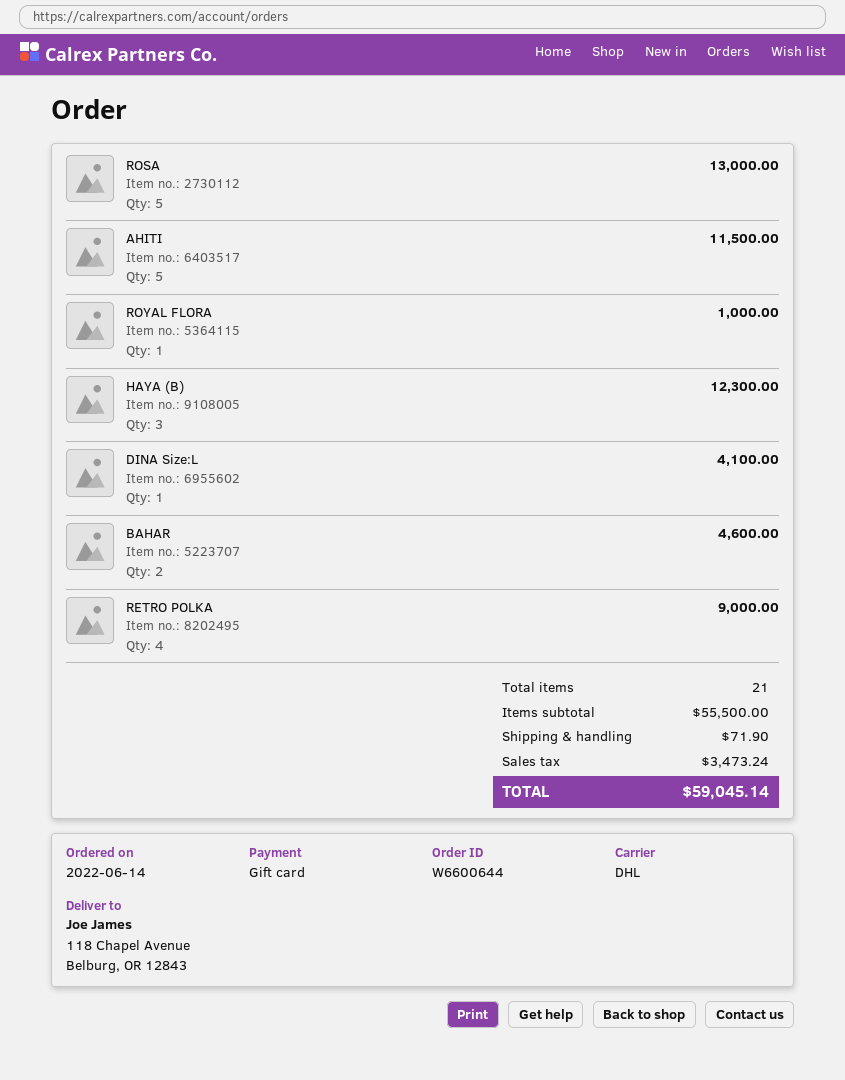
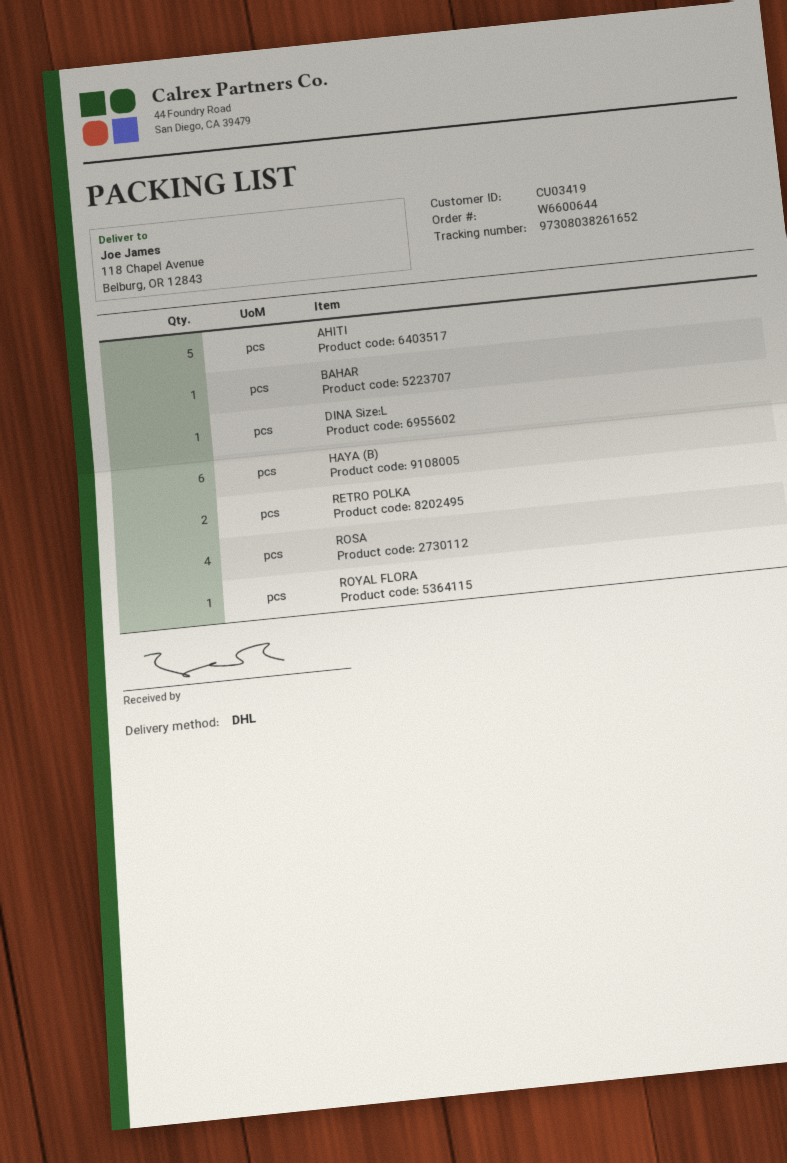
ROSA: 5 -> 4
HAYA (B): 3 -> 6
BAHAR: 2 -> 1
RETRO POLKA: 4 -> 2

